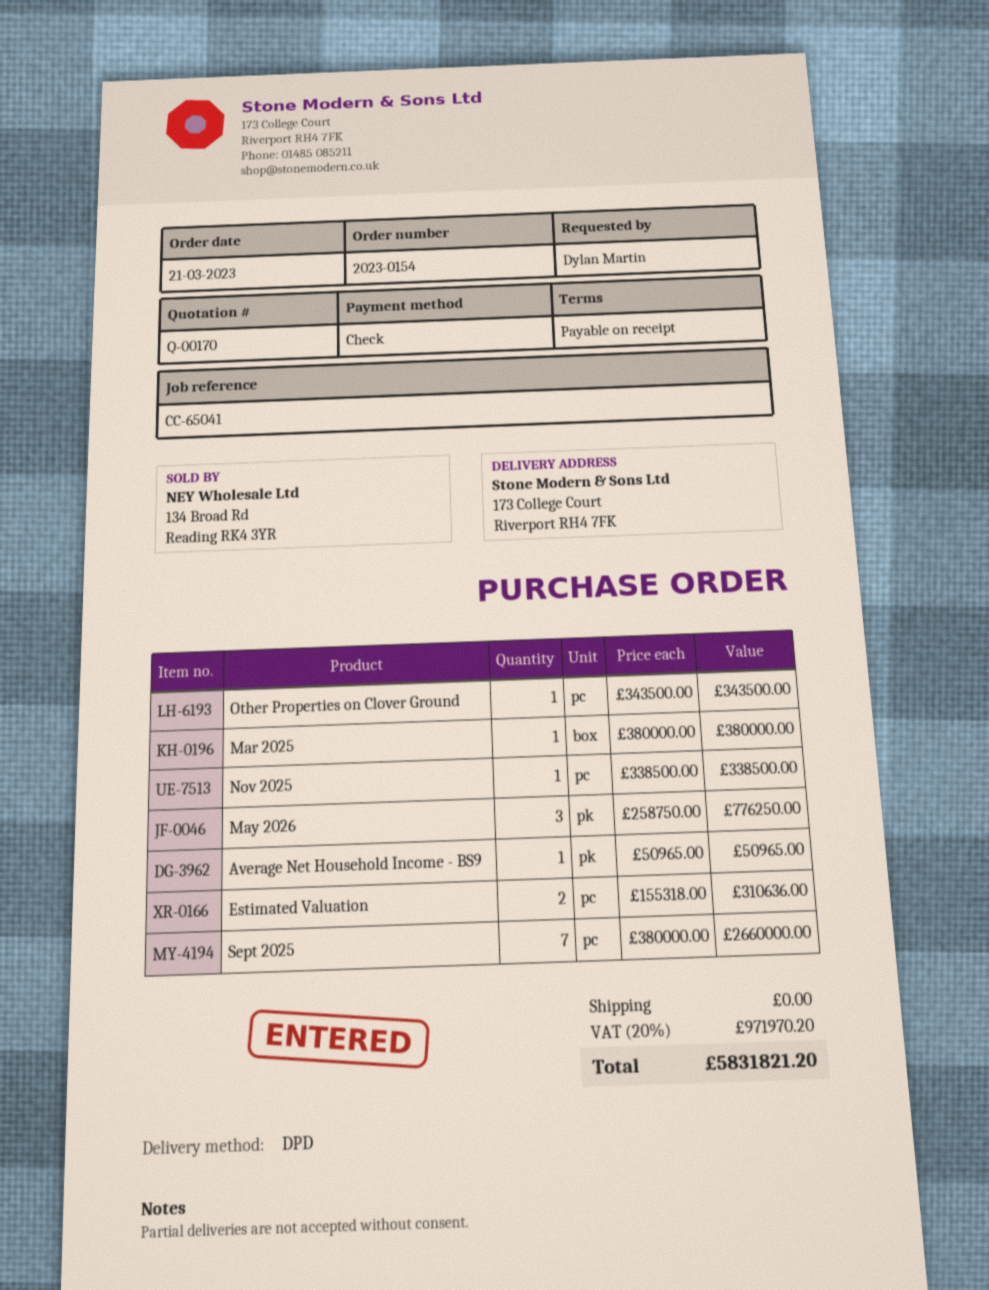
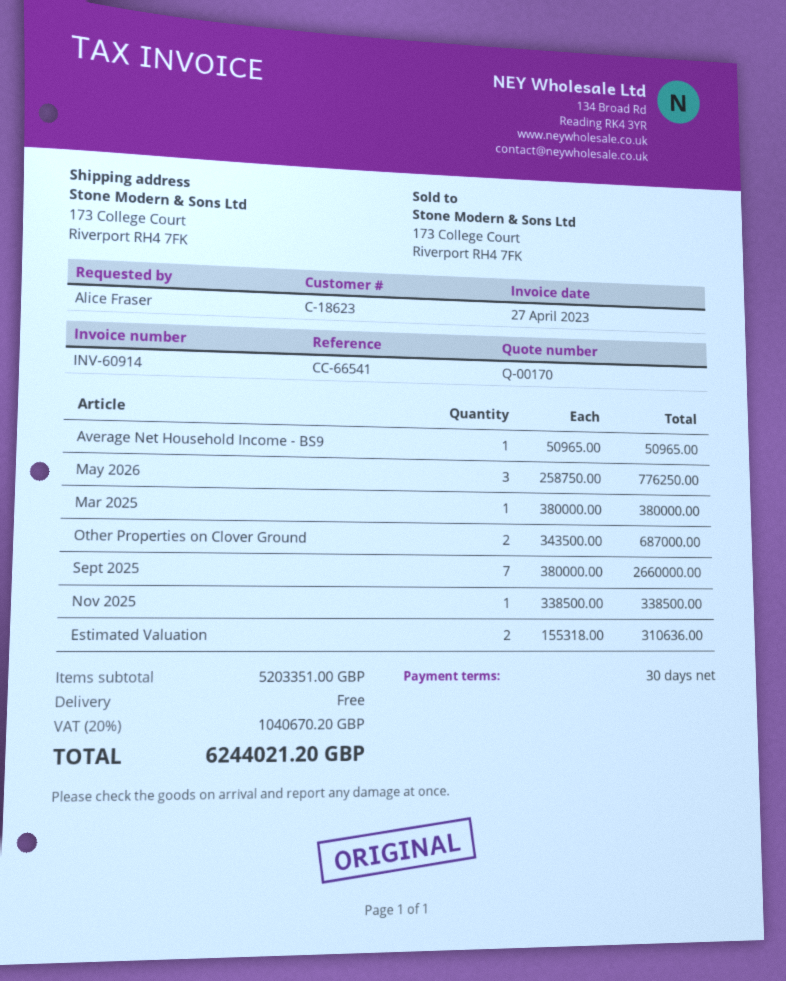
payment terms: on receipt -> 30 days
reference: CC-65041 -> CC-66541
ordered by: Dylan Martin -> Alice Fraser
Other Properties on Clover Ground: 1 x 343500.00 = 343500.00 -> 2 x 343500.00 = 687000.00
tax: 20% = 971970.20 -> 20% = 1040670.20
total: 5831821.20 -> 6244021.20

